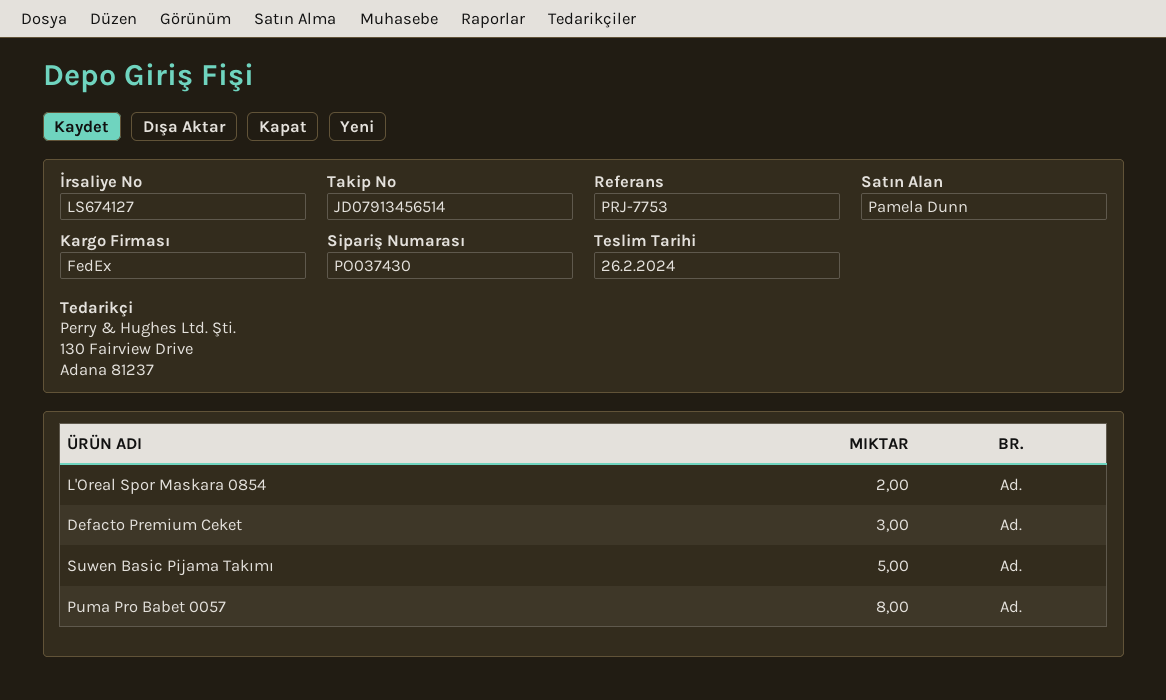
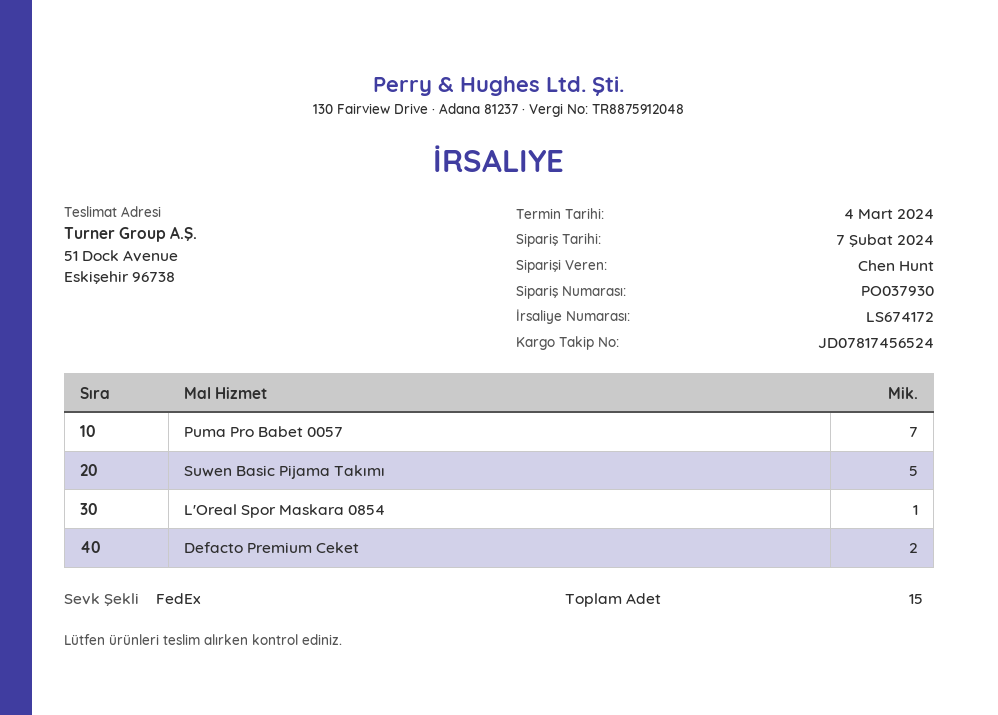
order number: PO037430 -> PO037930
delivery note number: LS674127 -> LS674172
delivery date: 2024-02-26 -> 2024-03-04
ordered by: Pamela Dunn -> Chen Hunt
tracking number: JD07913456514 -> JD07817456524
L'Oreal Spor Maskara 0854: 2 -> 1
Defacto Premium Ceket: 3 -> 2
Puma Pro Babet 0057: 8 -> 7

